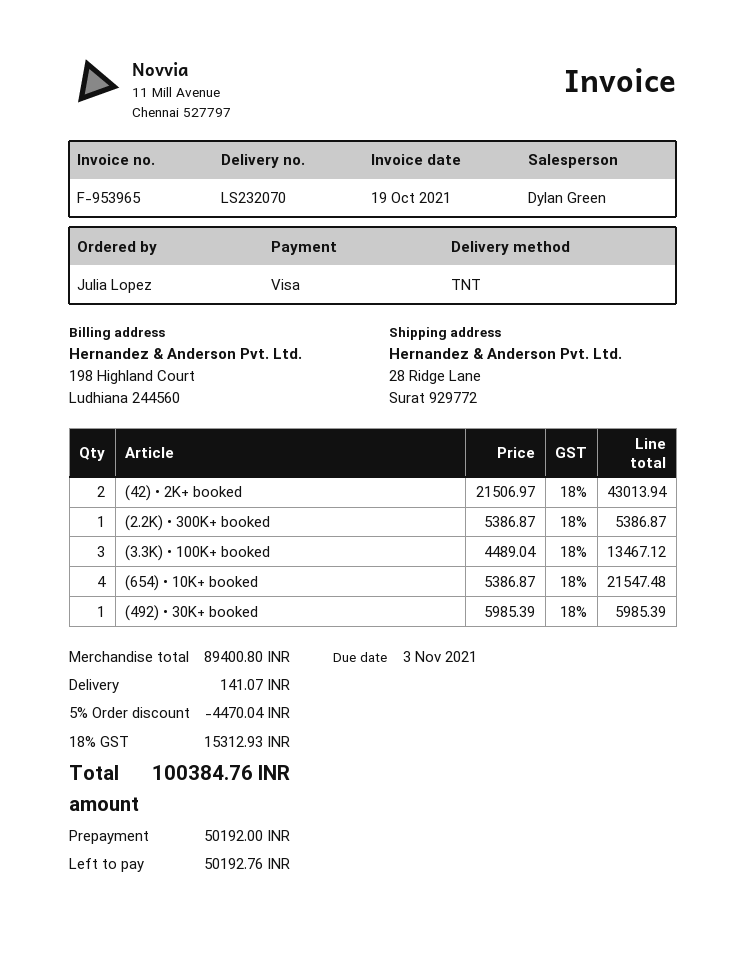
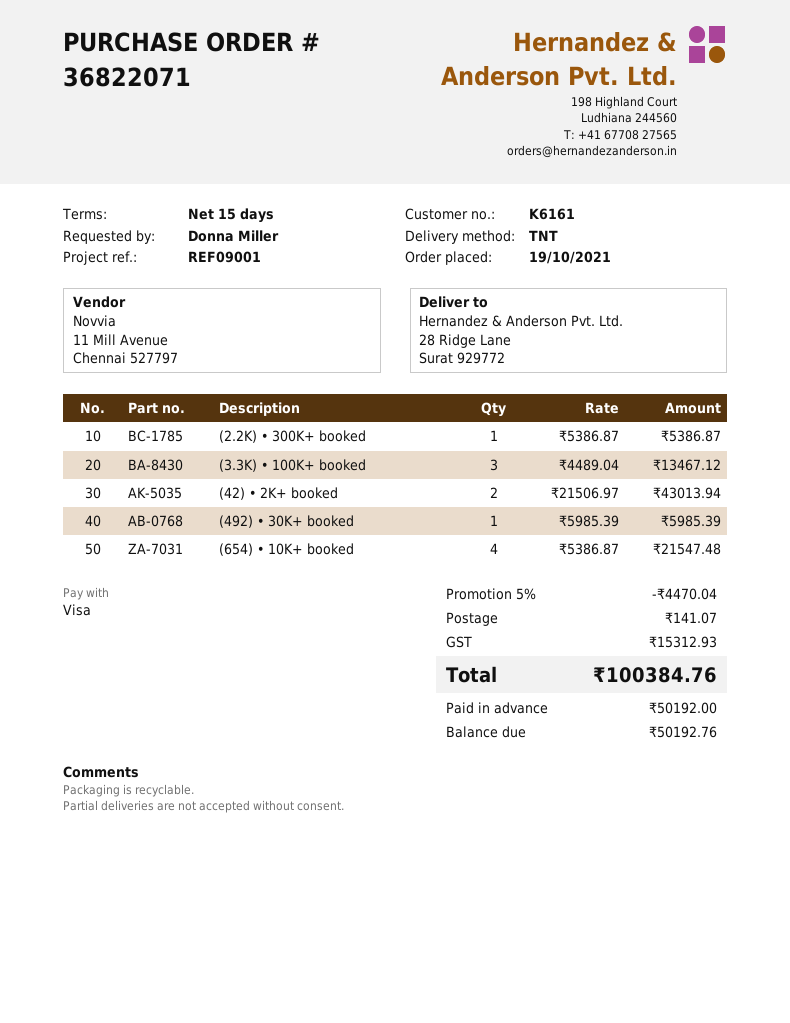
ordered by: Julia Lopez -> Donna Miller

